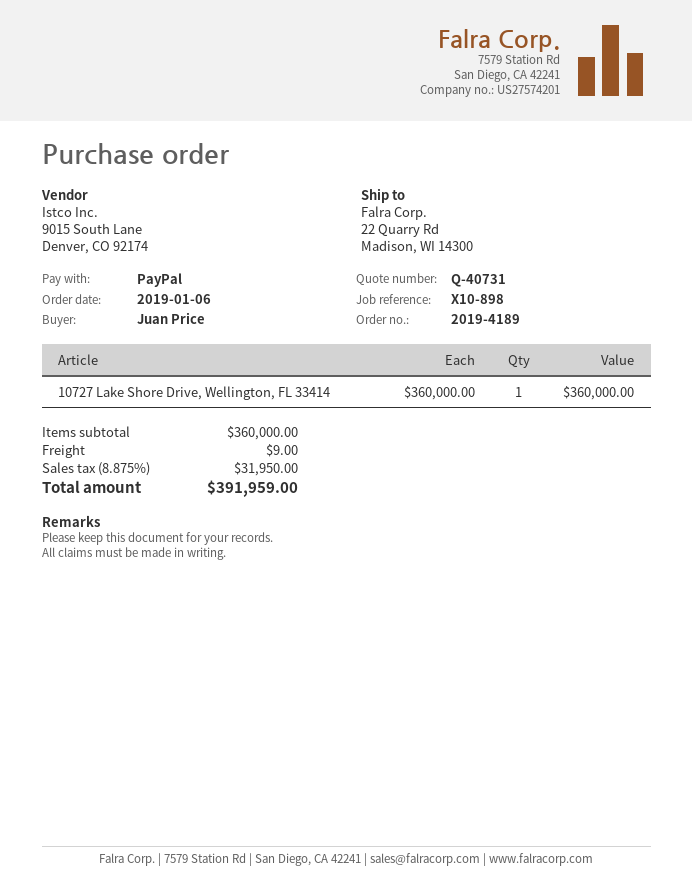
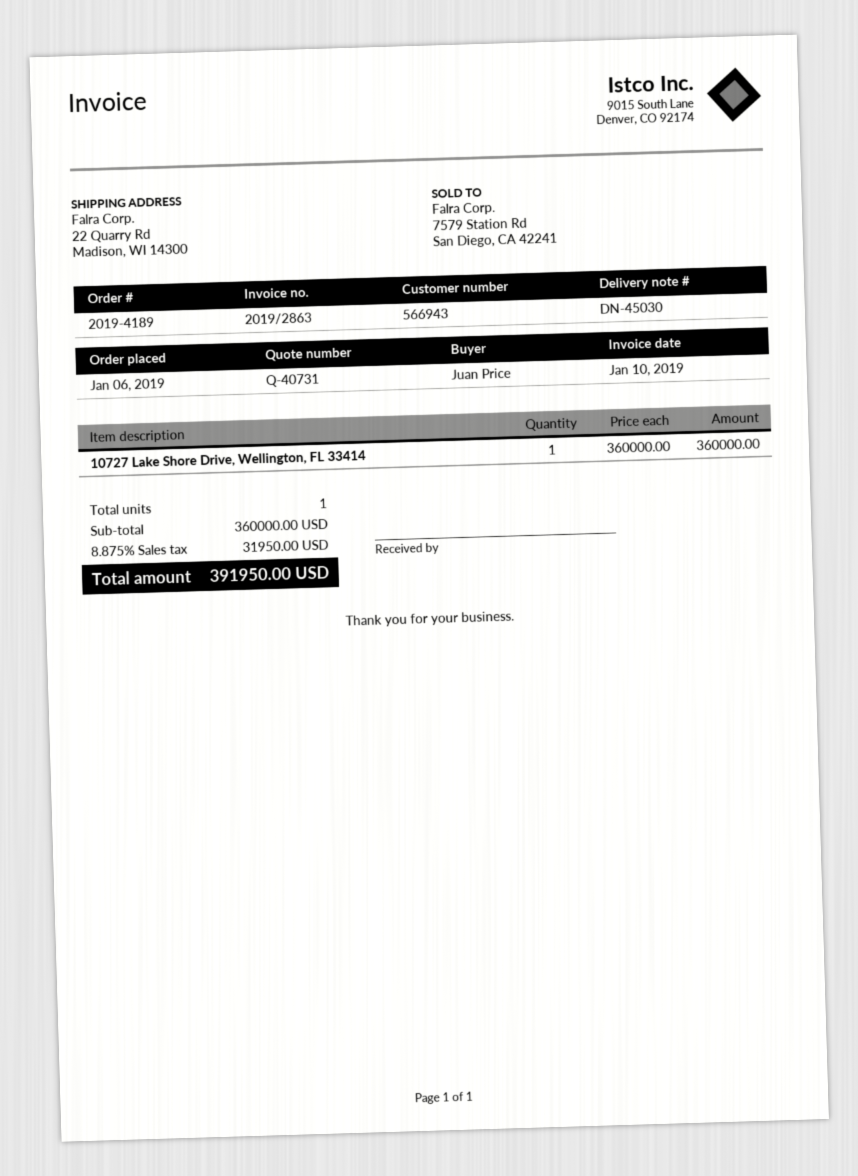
shipping: 9.00 -> none
total: 391959.00 -> 391950.00

